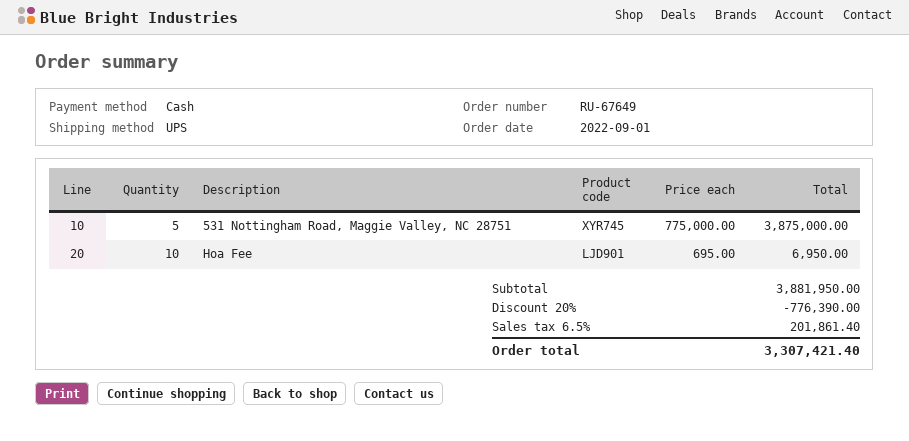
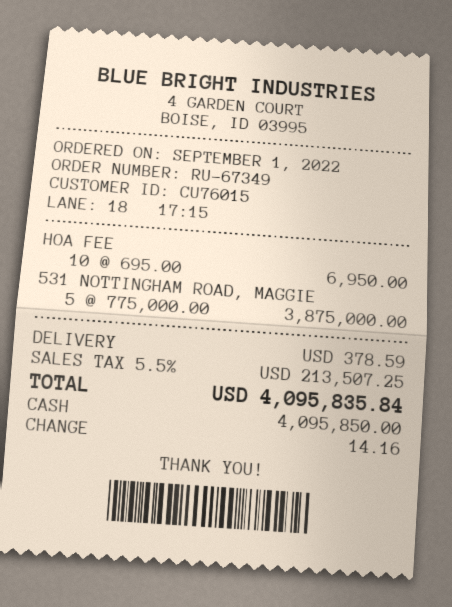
order number: RU-67649 -> RU-67349
discount: 20% = 776390.00 -> none
shipping: none -> 378.59
tax: 6.5% = 201861.40 -> 5.5% = 213507.25
total: 3307421.40 -> 4095835.84

